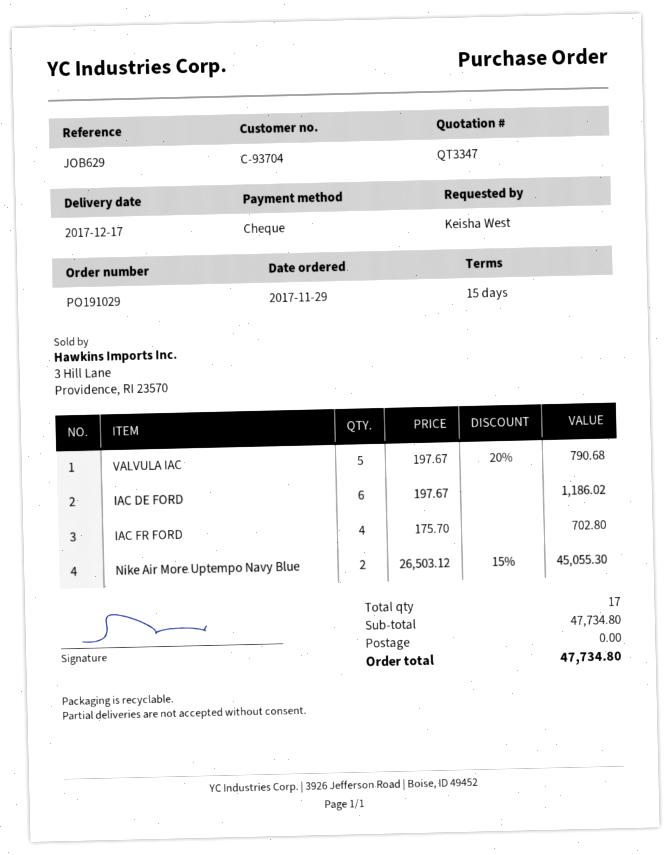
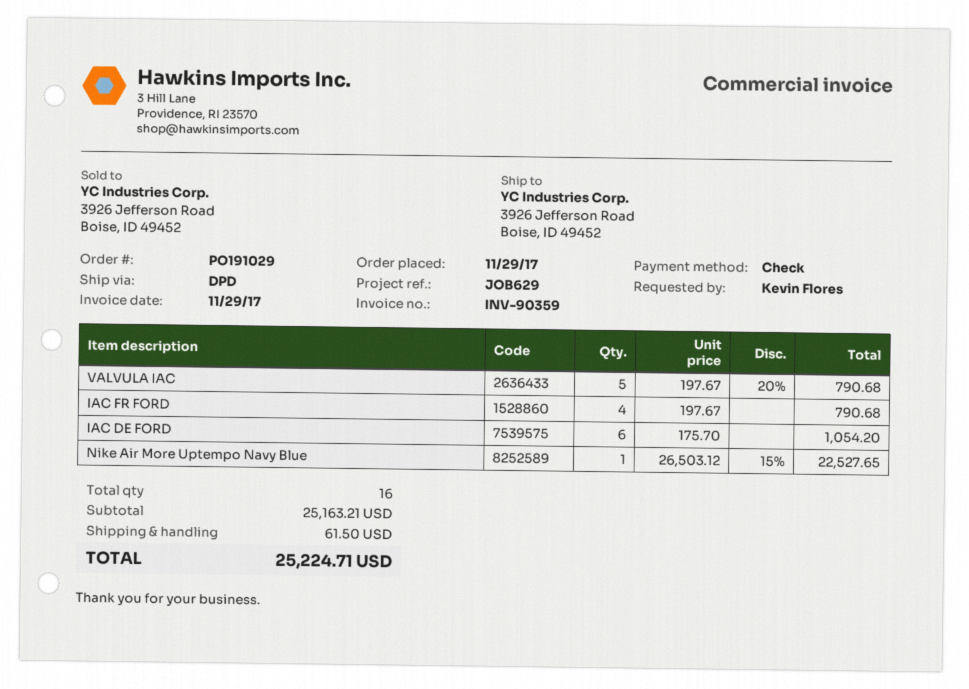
ordered by: Keisha West -> Kevin Flores
IAC DE FORD: 6 x 197.67 = 1186.02 -> 6 x 175.70 = 1054.20
IAC FR FORD: 4 x 175.70 = 702.80 -> 4 x 197.67 = 790.68
Nike Air More Uptempo Navy Blue: 2 x 26503.12 - 15% = 45055.30 -> 1 x 26503.12 - 15% = 22527.65
total quantity: 17 -> 16
subtotal: 47734.80 -> 25163.21
shipping: 0.00 -> 61.50
total: 47734.80 -> 25224.71

